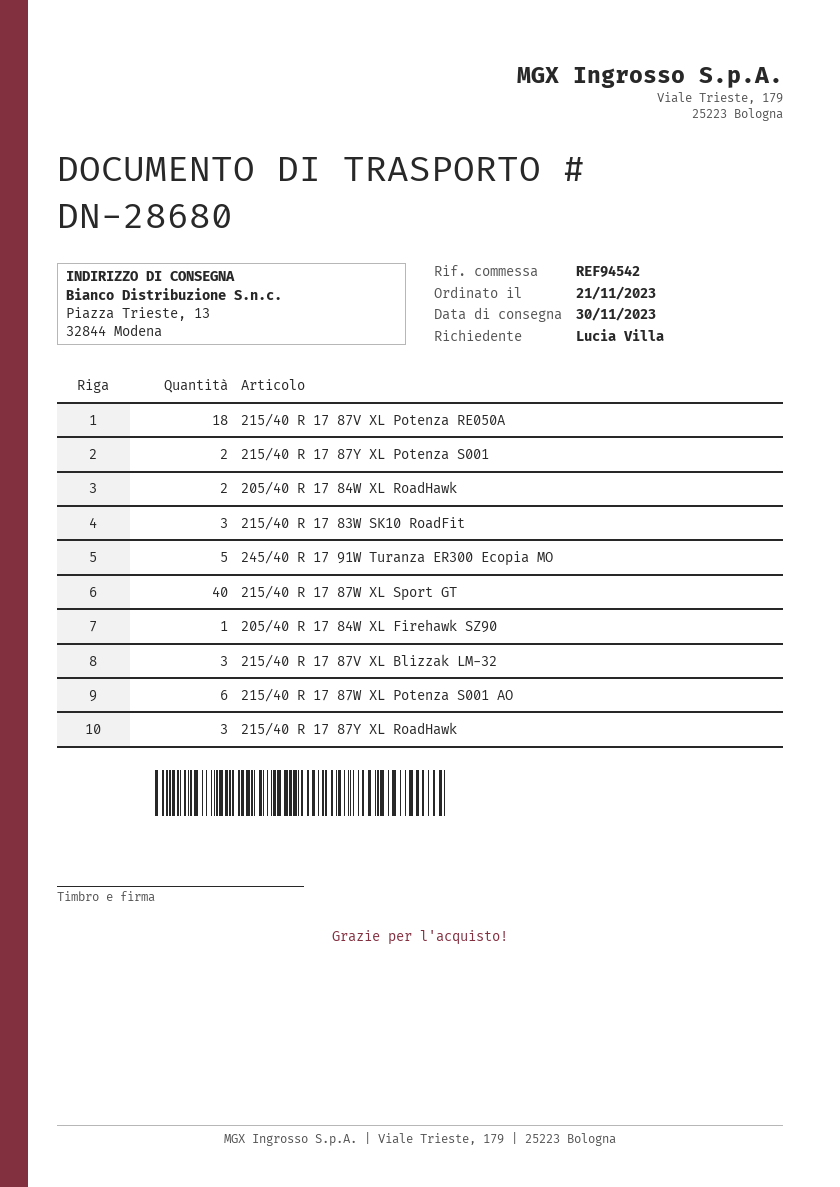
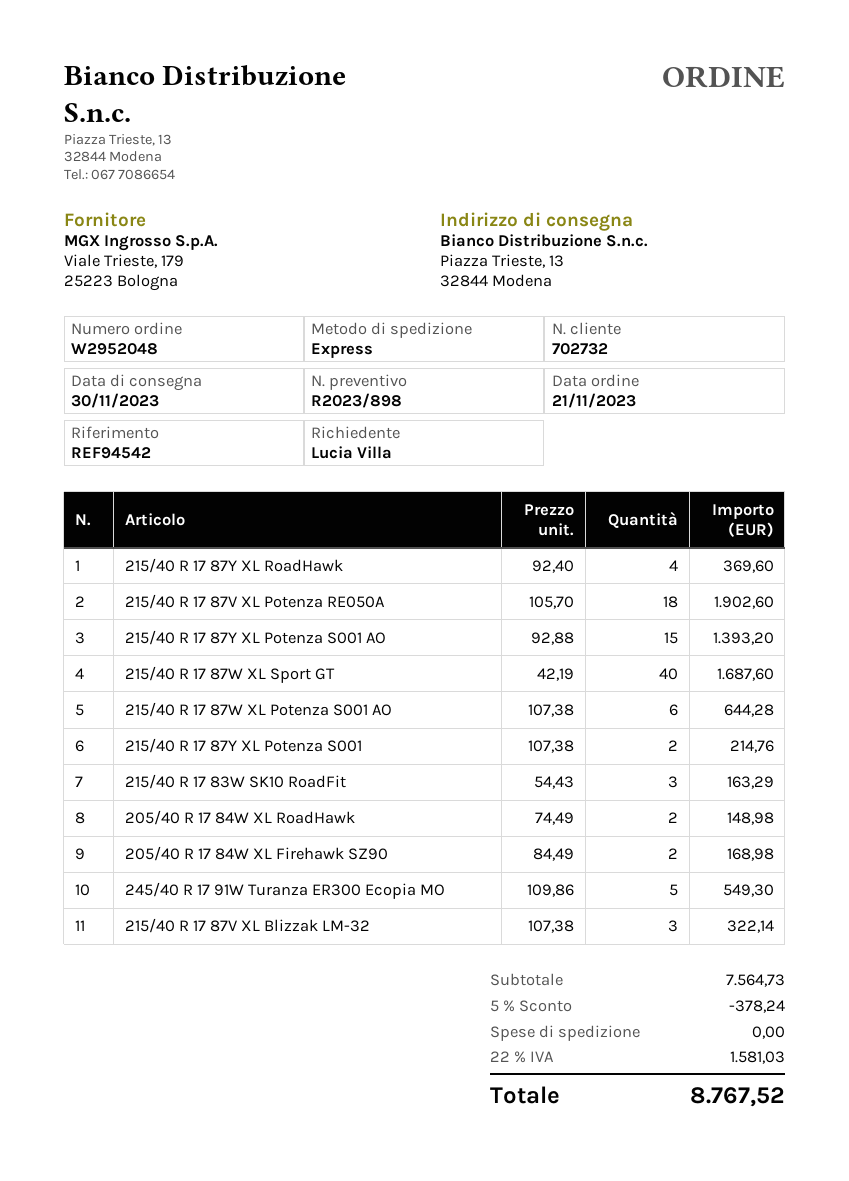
205/40 R 17 84W XL Firehawk SZ90: 1 -> 2
215/40 R 17 87Y XL RoadHawk: 3 -> 4
215/40 R 17 87Y XL Potenza S001 AO: none -> 15

